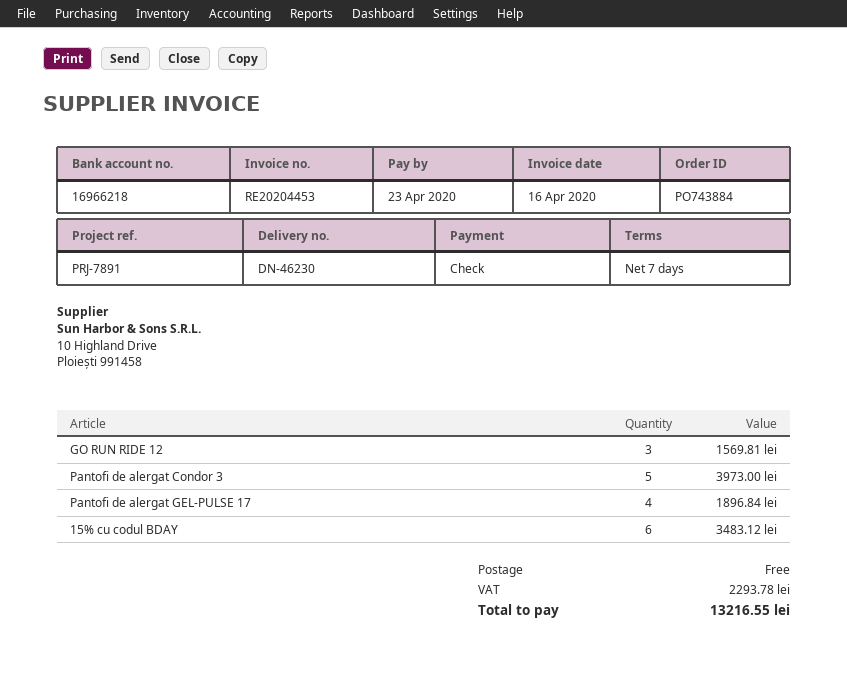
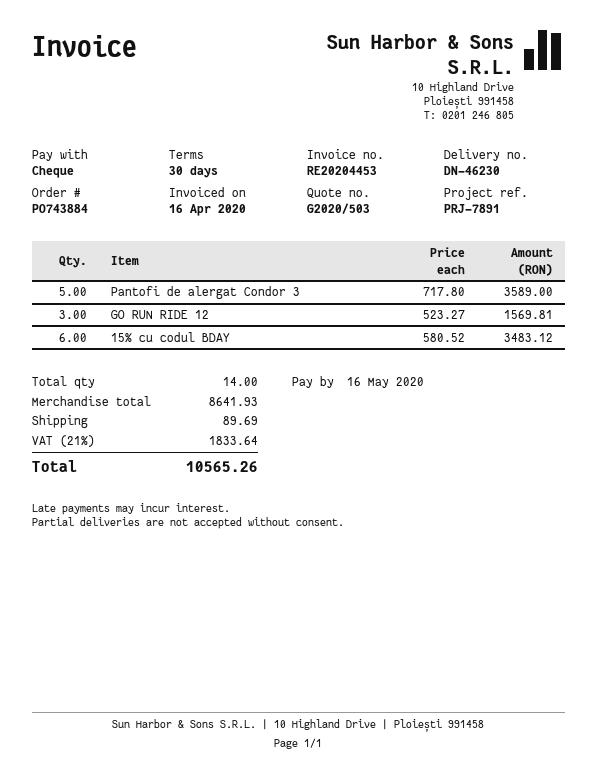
payment terms: 7 days -> 30 days
due date: 2020-04-23 -> 2020-05-16
Pantofi de alergat Condor 3: 5 for 3973.00 -> 5 for 3589.00
Pantofi de alergat GEL-PULSE 17: 4 for 1896.84 -> none
shipping: 0.00 -> 89.69
tax: 2293.78 -> 1833.64
total: 13216.55 -> 10565.26

